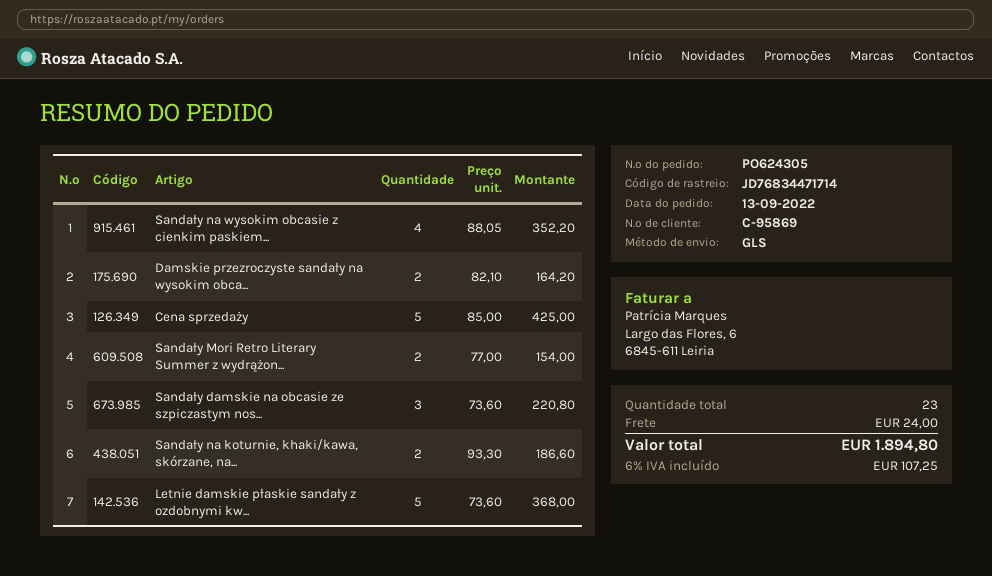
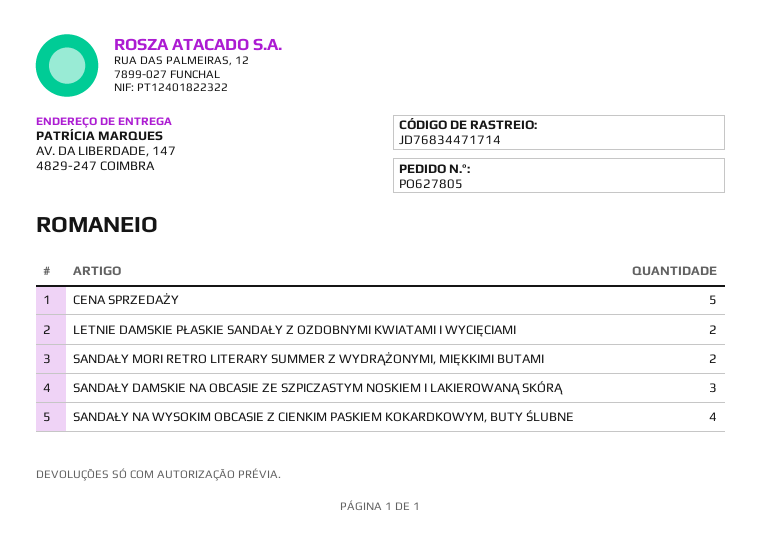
order number: PO624305 -> PO627805
Damskie przezroczyste sandały na wysokim obca...: 2 -> none
Sandały na koturnie, khaki/kawa, skórzane, na...: 2 -> none
Letnie damskie płaskie sandały z ozdobnymi kw...: 5 -> 2

